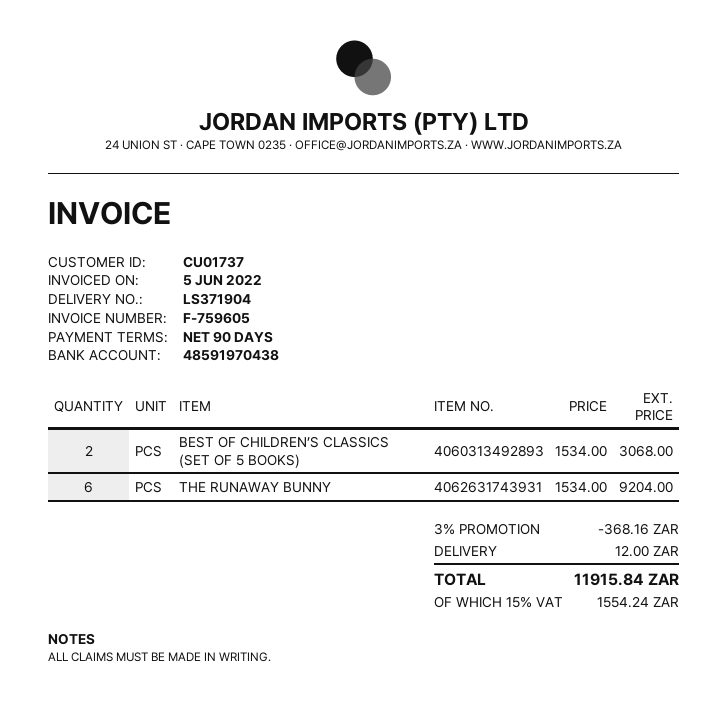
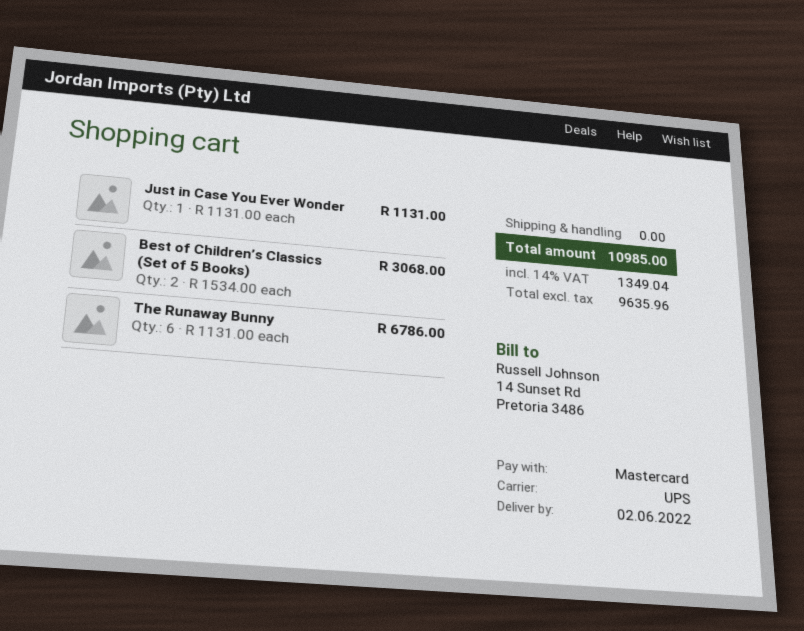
THE RUNAWAY BUNNY: 6 x 1534.00 = 9204.00 -> 6 x 1131.00 = 6786.00
Just in Case You Ever Wonder: none -> 1 x 1131.00 = 1131.00
discount: 3% = 368.16 -> none
shipping: 12.00 -> 0.00
tax: 15% = 1554.24 -> 14% = 1349.04
total: 11915.84 -> 10985.00

